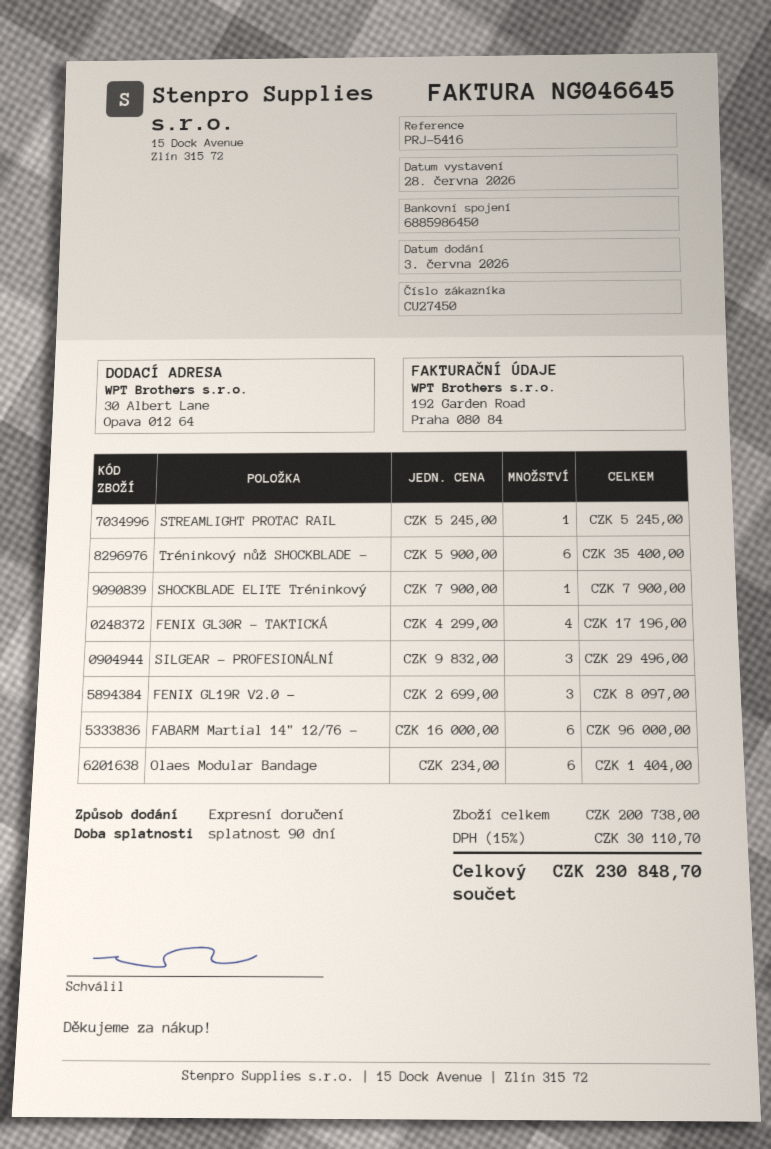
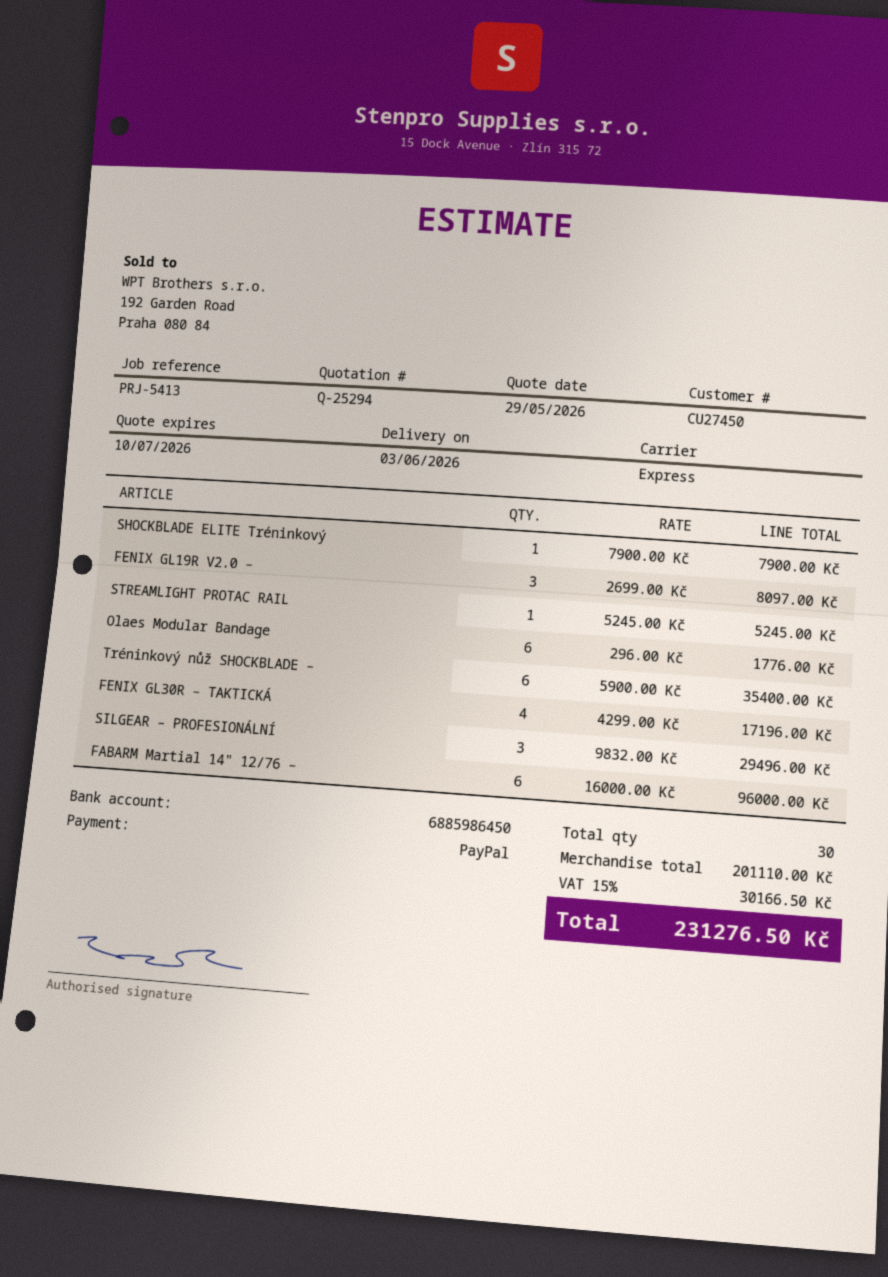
reference: PRJ-5416 -> PRJ-5413
Olaes Modular Bandage: 6 x 234.00 = 1404.00 -> 6 x 296.00 = 1776.00
subtotal: 200738.00 -> 201110.00
tax: 15% = 30110.70 -> 15% = 30166.50
total: 230848.70 -> 231276.50

